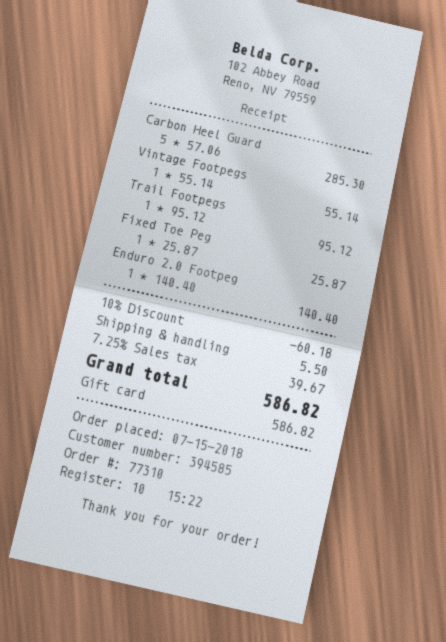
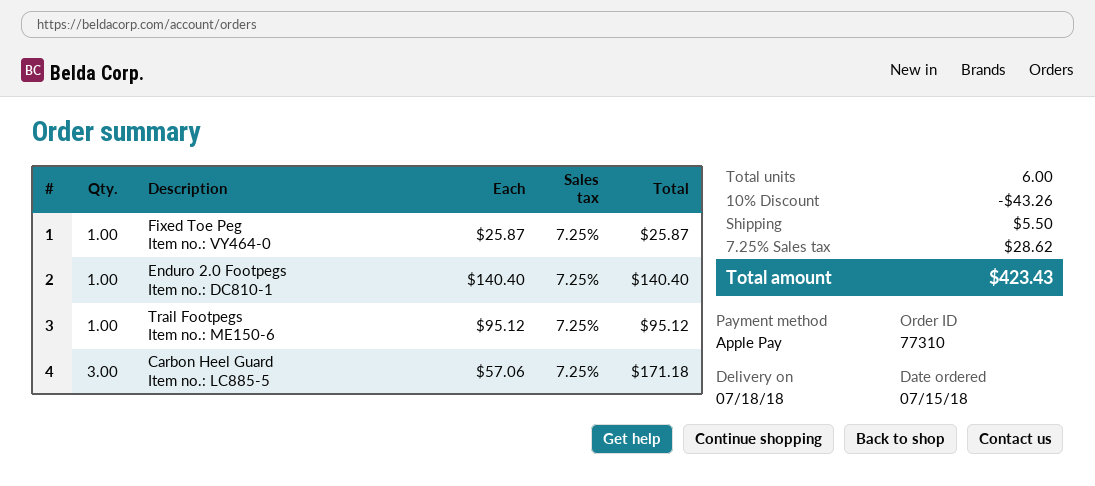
payment method: gift card -> Apple Pay
Carbon Heel Guard: 5 x 57.06 = 285.30 -> 3 x 57.06 = 171.18
Vintage Footpegs: 1 x 55.14 = 55.14 -> none
discount: 10% = 60.18 -> 10% = 43.26
tax: 7.25% = 39.67 -> 7.25% = 28.62
total: 586.82 -> 423.43

